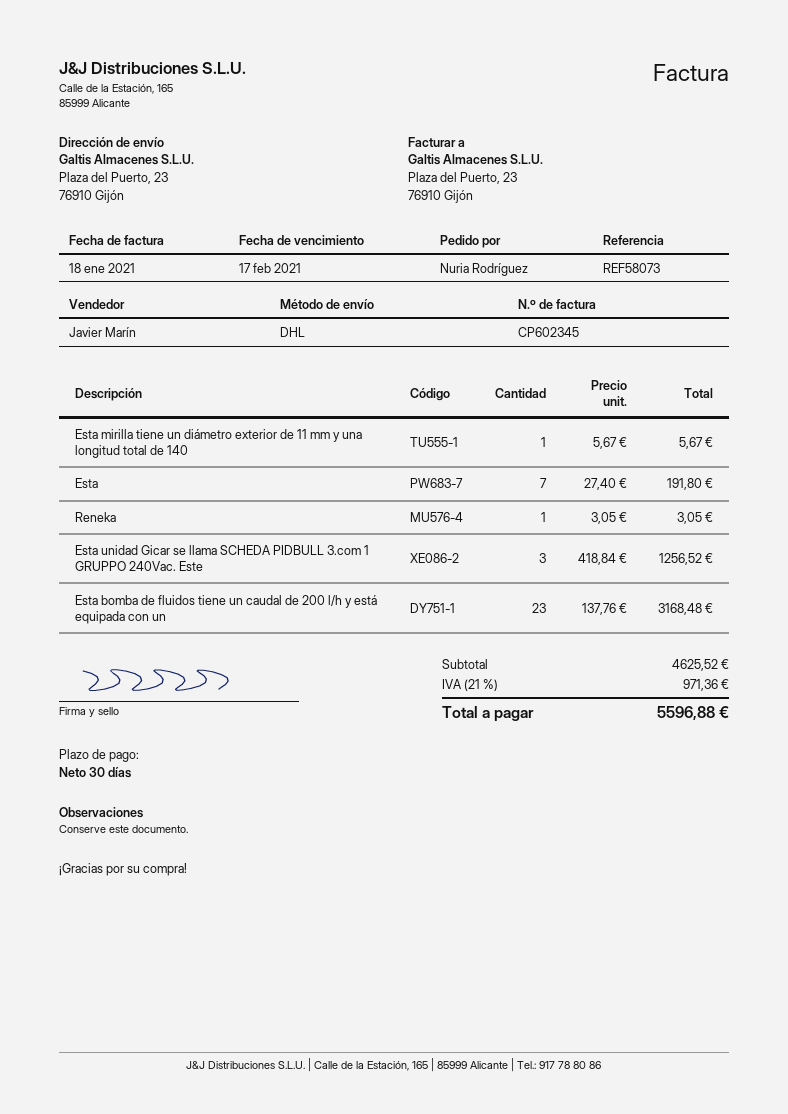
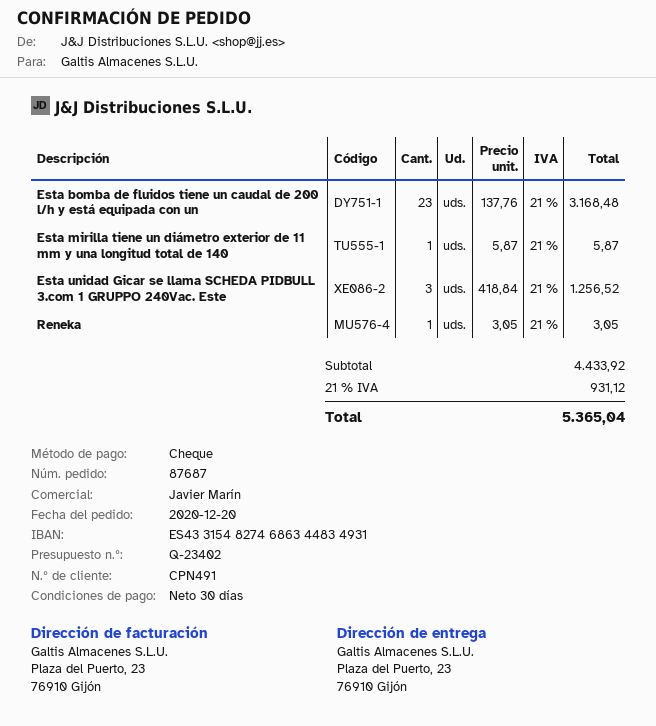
Esta mirilla tiene un diámetro exterior de 11 mm y una longitud total de 140: 1 x 5.67 = 5.67 -> 1 x 5.87 = 5.87
Esta: 7 x 27.40 = 191.80 -> none
subtotal: 4625.52 -> 4433.92
tax: 21% = 971.36 -> 21% = 931.12
total: 5596.88 -> 5365.04

